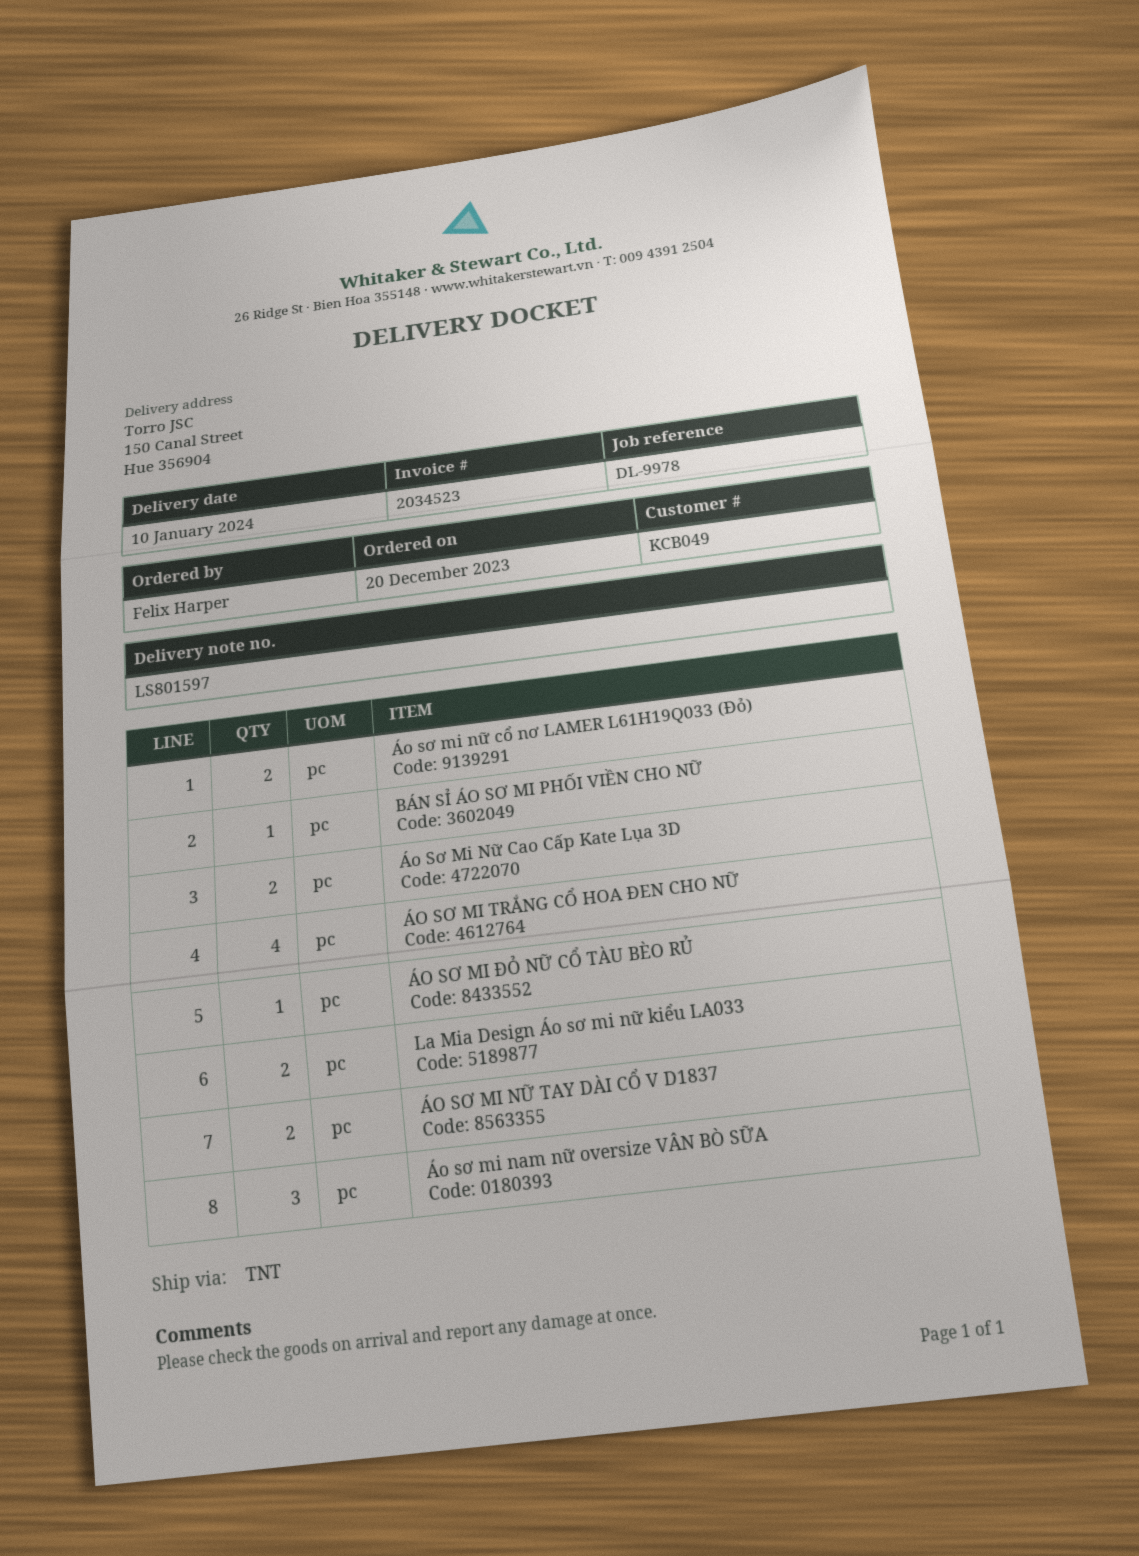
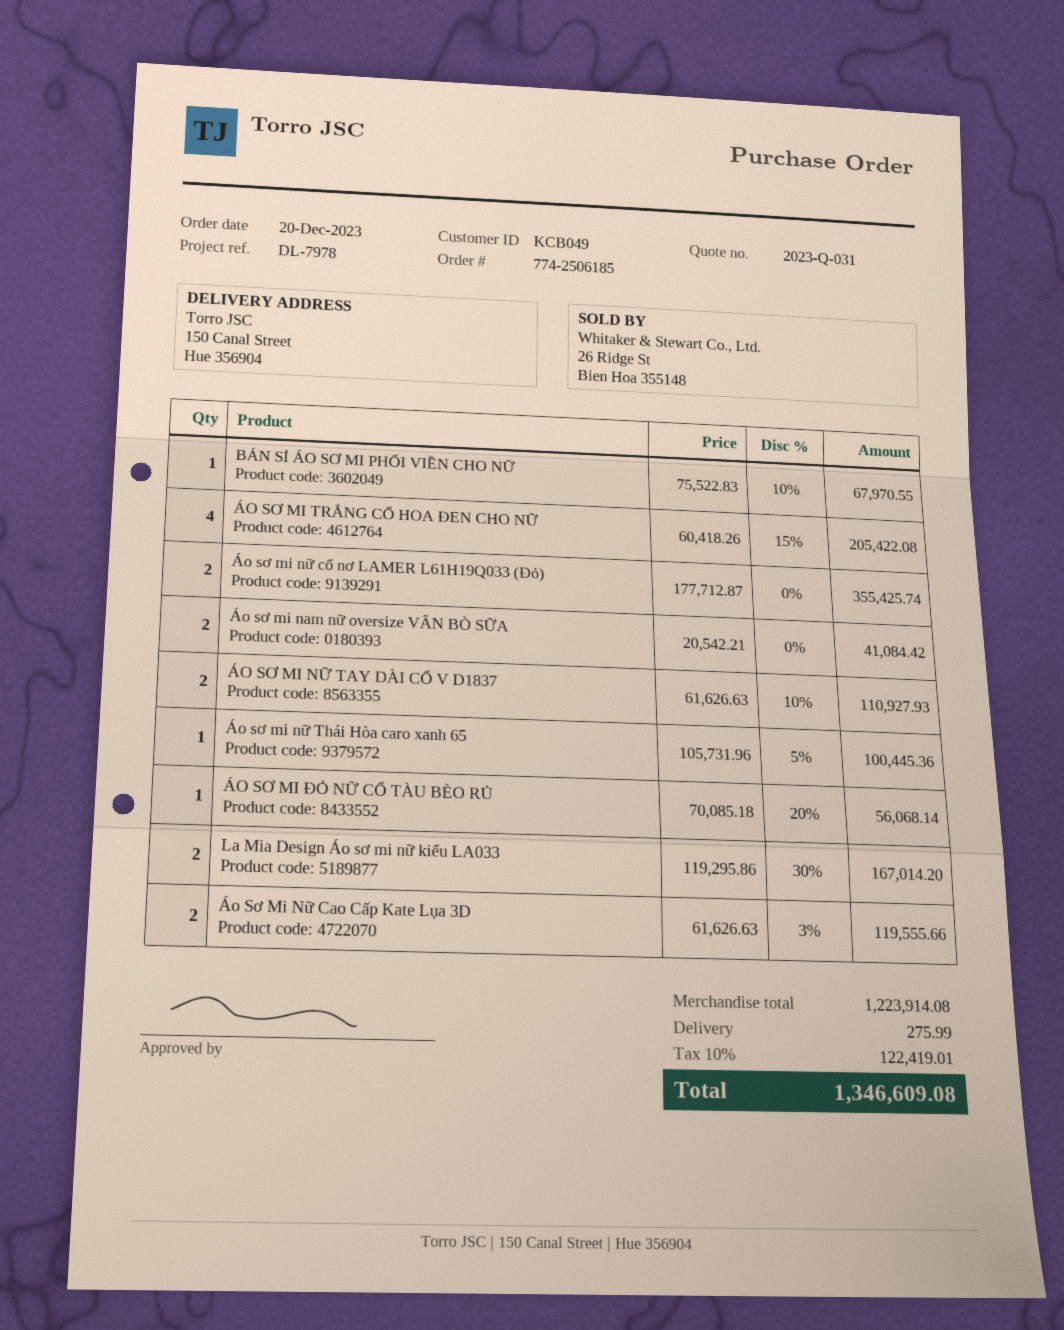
reference: DL-9978 -> DL-7978
Áo sơ mi nam nữ oversize VÂN BÒ SỮA: 3 -> 2
Áo sơ mi nữ Thái Hòa caro xanh 65: none -> 1

